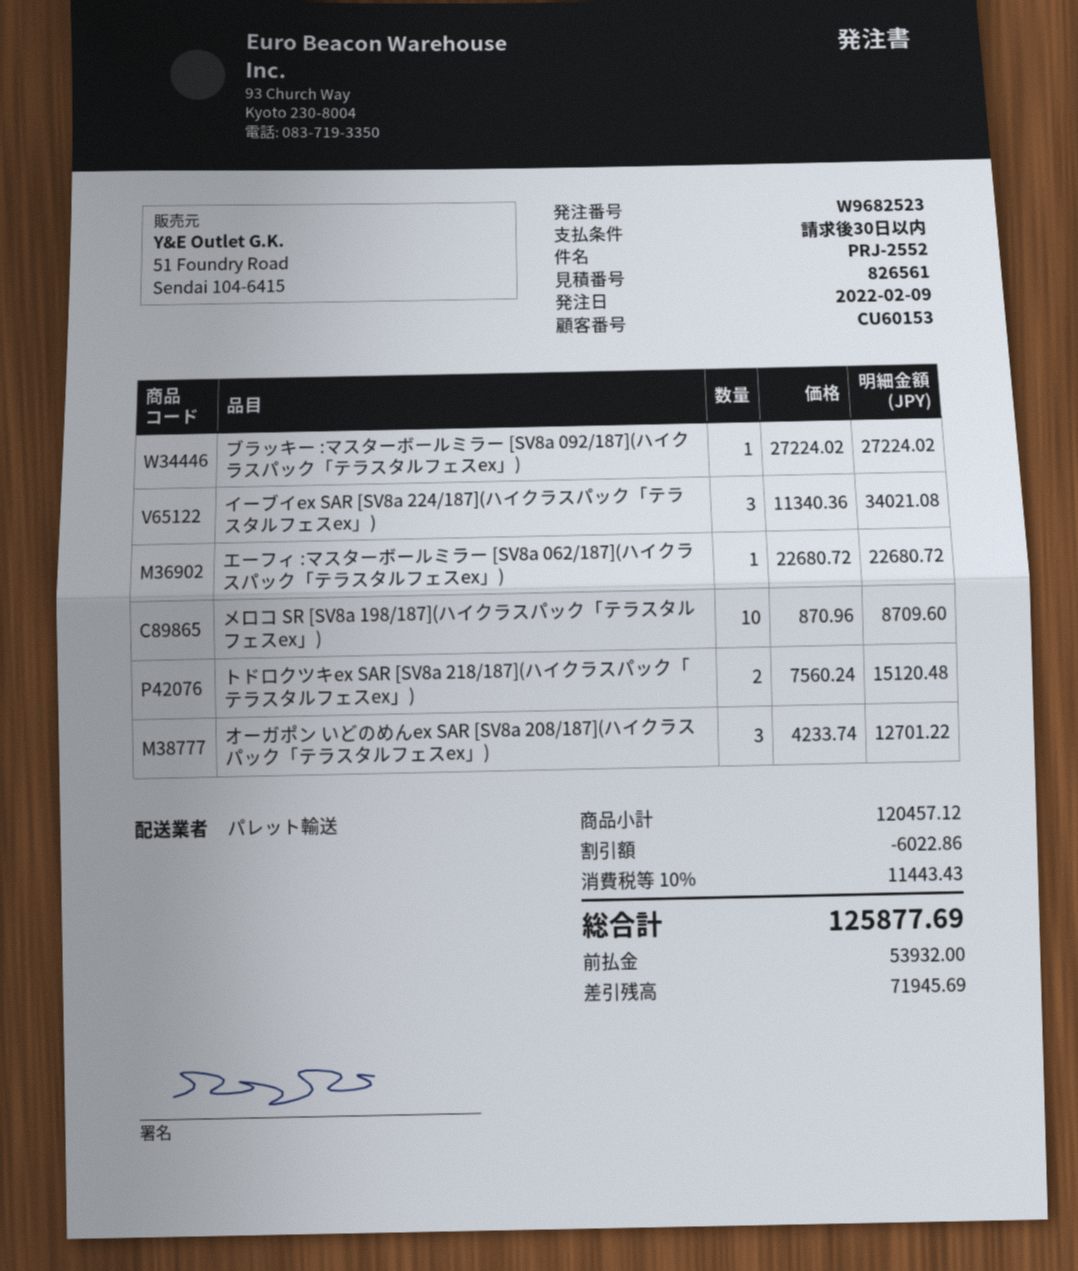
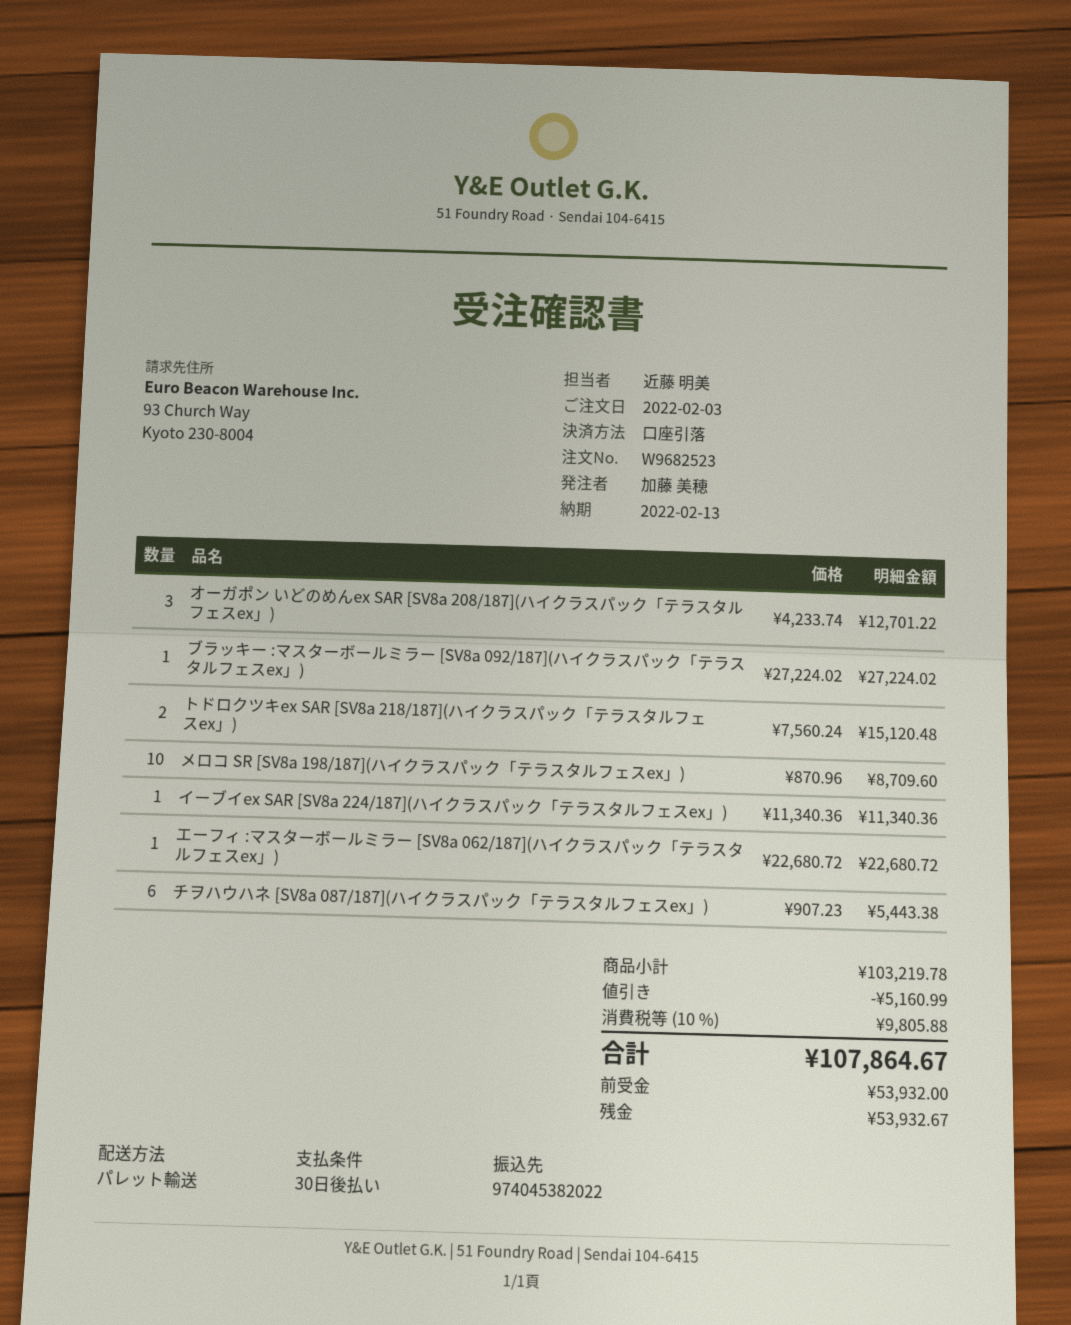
order date: 2022-02-09 -> 2022-02-03
イーブイex SAR [SV8a 224/187](ハイクラスパック「テラスタルフェスex」): 3 x 11340.36 = 34021.08 -> 1 x 11340.36 = 11340.36
チヲハウハネ [SV8a 087/187](ハイクラスパック「テラスタルフェスex」): none -> 6 x 907.23 = 5443.38
subtotal: 120457.12 -> 103219.78
discount: 6022.86 -> 5160.99
tax: 10% = 11443.43 -> 10% = 9805.88
total: 125877.69 -> 107864.67
balance: 71945.69 -> 53932.67

